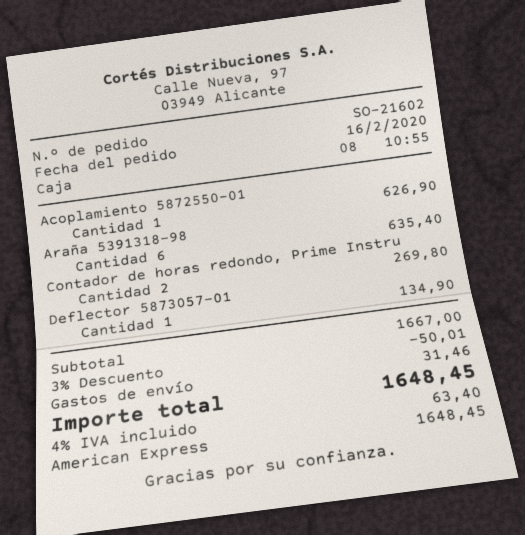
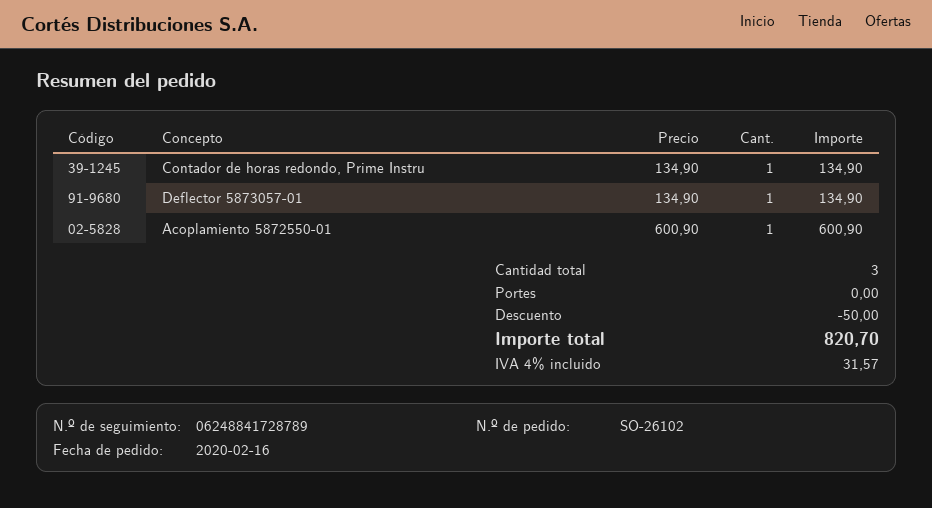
order number: SO-21602 -> SO-26102
Acoplamiento 5872550-01: 1 for 626.90 -> 1 for 600.90
Araña 5391318-98: 6 for 635.40 -> none
Contador de horas redondo, Prime Instru: 2 for 269.80 -> 1 for 134.90
discount: 50.01 -> 50.00
shipping: 31.46 -> 0.00
tax: 4% = 63.40 -> 4% = 31.57
total: 1648.45 -> 820.70

